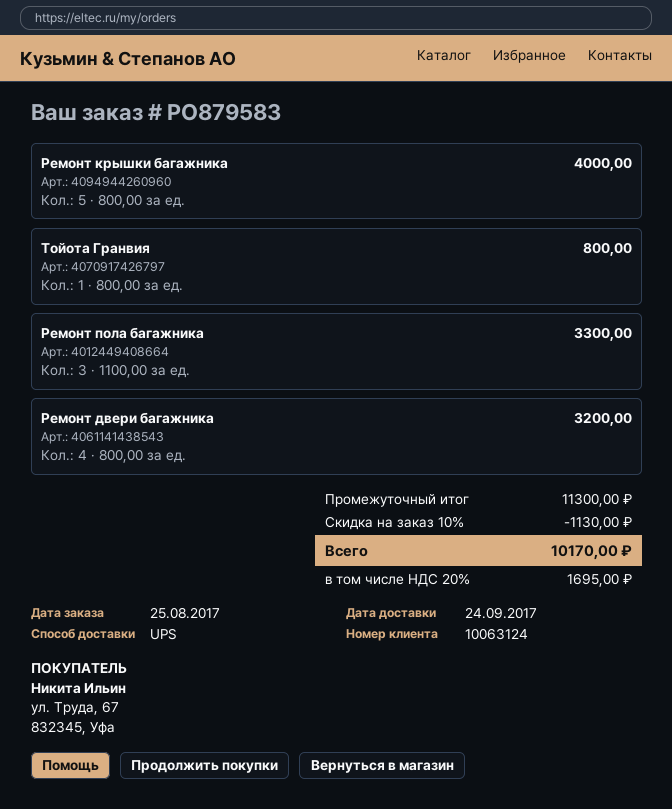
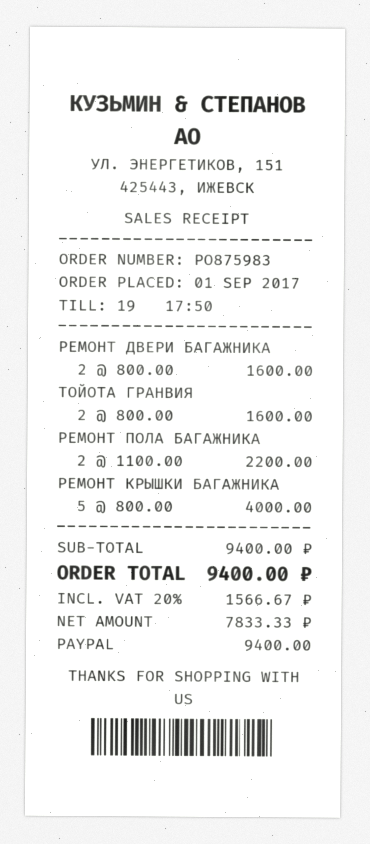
order number: PO879583 -> PO875983
order date: 2017-08-25 -> 2017-09-01
Тойота Гранвия: 1 x 800.00 = 800.00 -> 2 x 800.00 = 1600.00
Ремонт пола багажника: 3 x 1100.00 = 3300.00 -> 2 x 1100.00 = 2200.00
Ремонт двери багажника: 4 x 800.00 = 3200.00 -> 2 x 800.00 = 1600.00
subtotal: 11300.00 -> 9400.00
discount: 10% = 1130.00 -> none
tax: 20% = 1695.00 -> 20% = 1566.67
total: 10170.00 -> 9400.00

